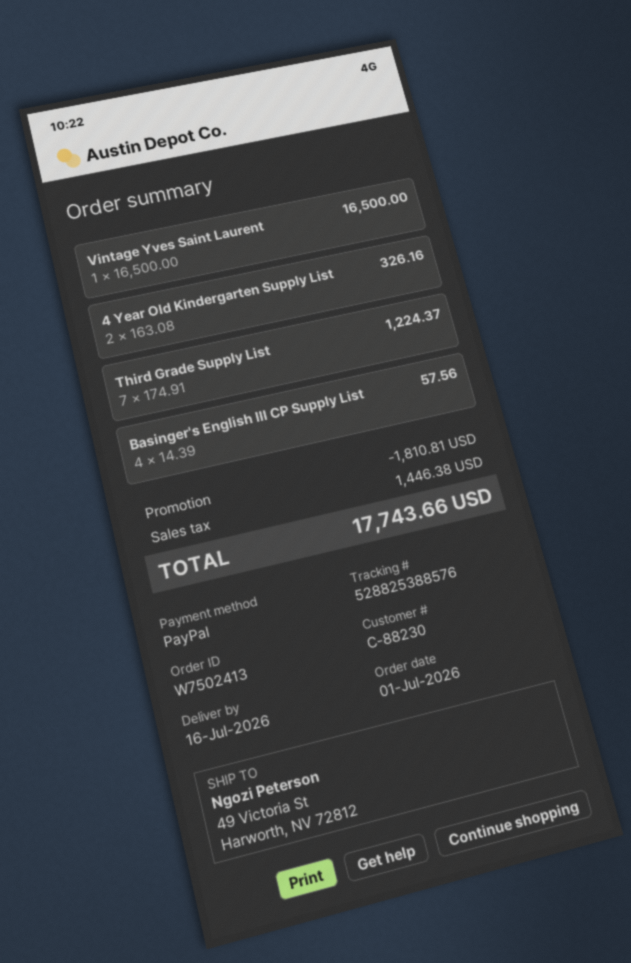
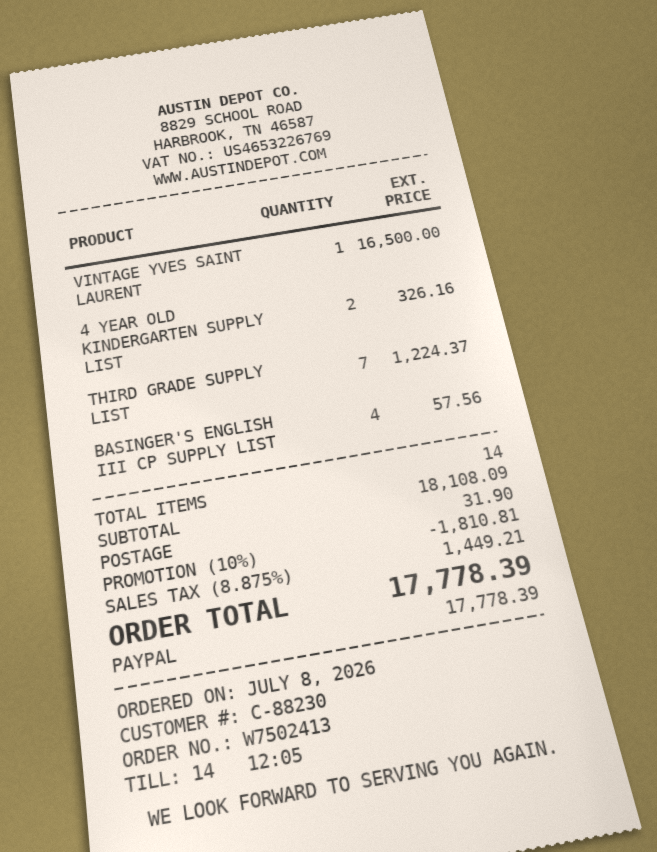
order date: 2026-07-01 -> 2026-07-08
shipping: none -> 31.90
tax: 1446.38 -> 1449.21
total: 17743.66 -> 17778.39

